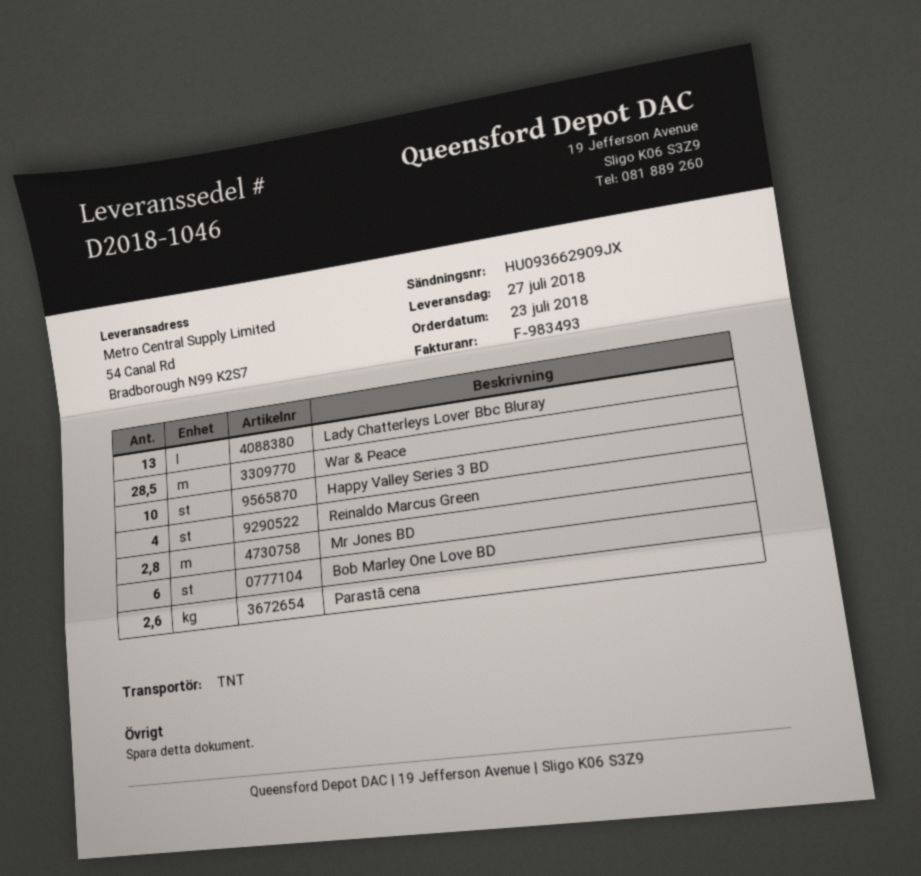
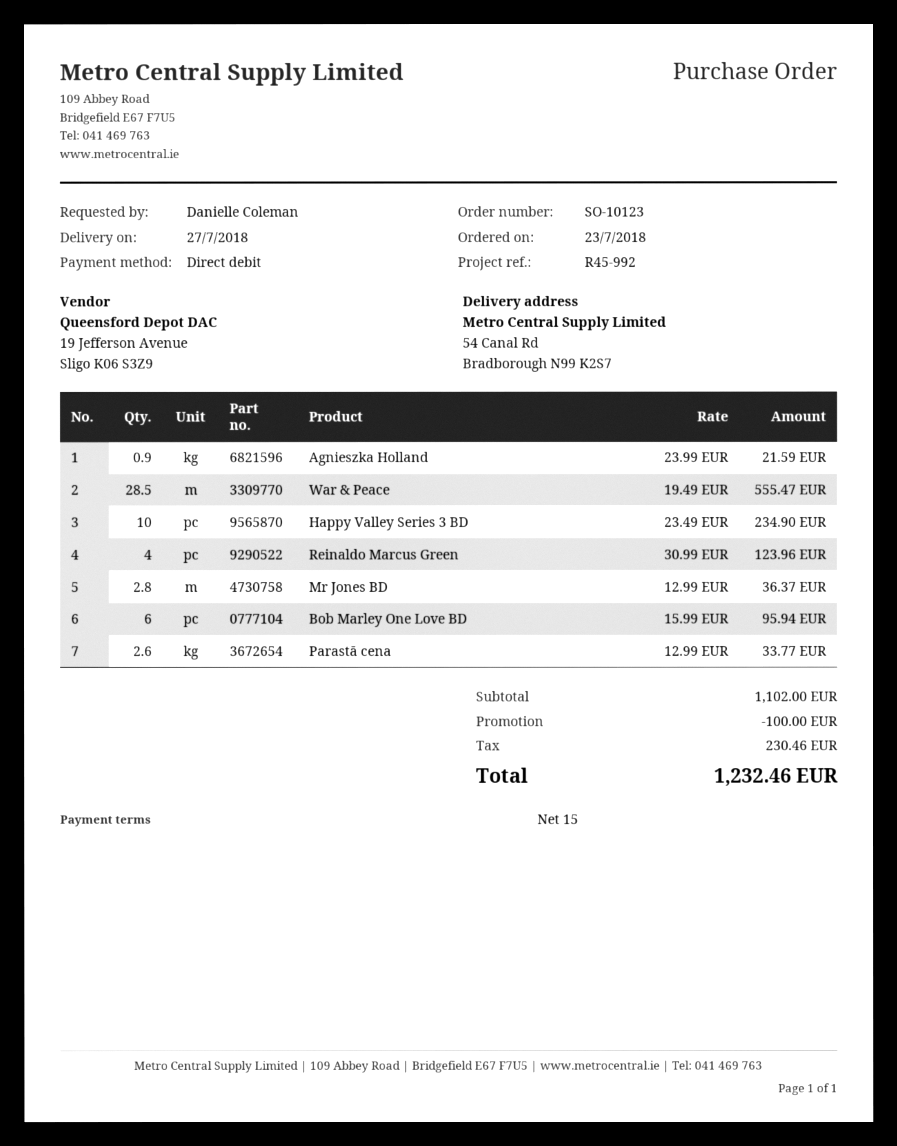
Lady Chatterleys Lover Bbc Bluray: 13 -> none
Agnieszka Holland: none -> 0.9

